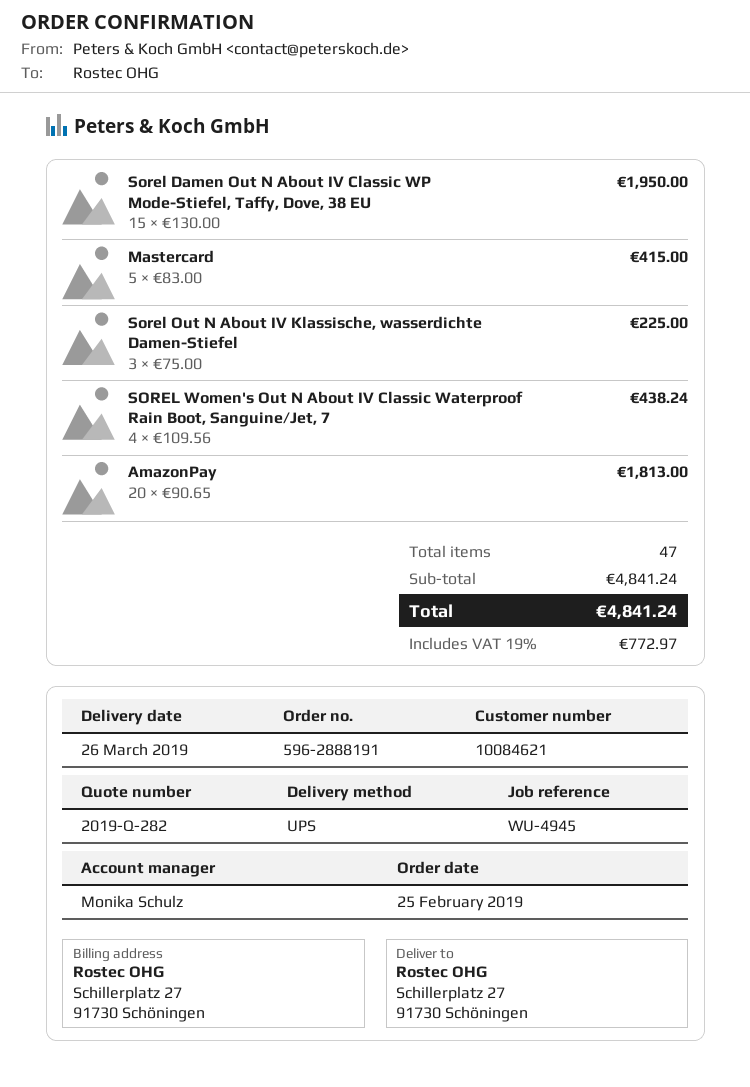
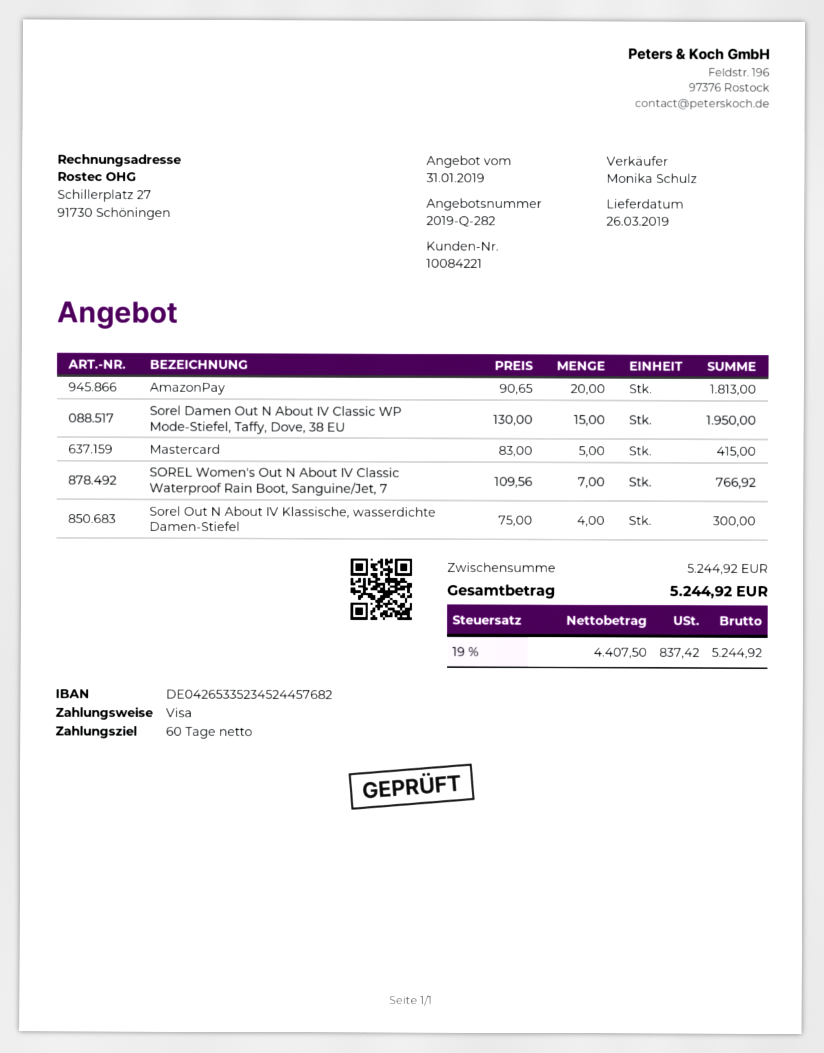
customer number: 10084621 -> 10084221
Sorel Out N About IV Klassische, wasserdichte Damen-Stiefel: 3 x 75.00 = 225.00 -> 4 x 75.00 = 300.00
SOREL Women's Out N About IV Classic Waterproof Rain Boot, Sanguine/Jet, 7: 4 x 109.56 = 438.24 -> 7 x 109.56 = 766.92
subtotal: 4841.24 -> 5244.92
tax: 19% = 772.97 -> 19% = 837.42
total: 4841.24 -> 5244.92

